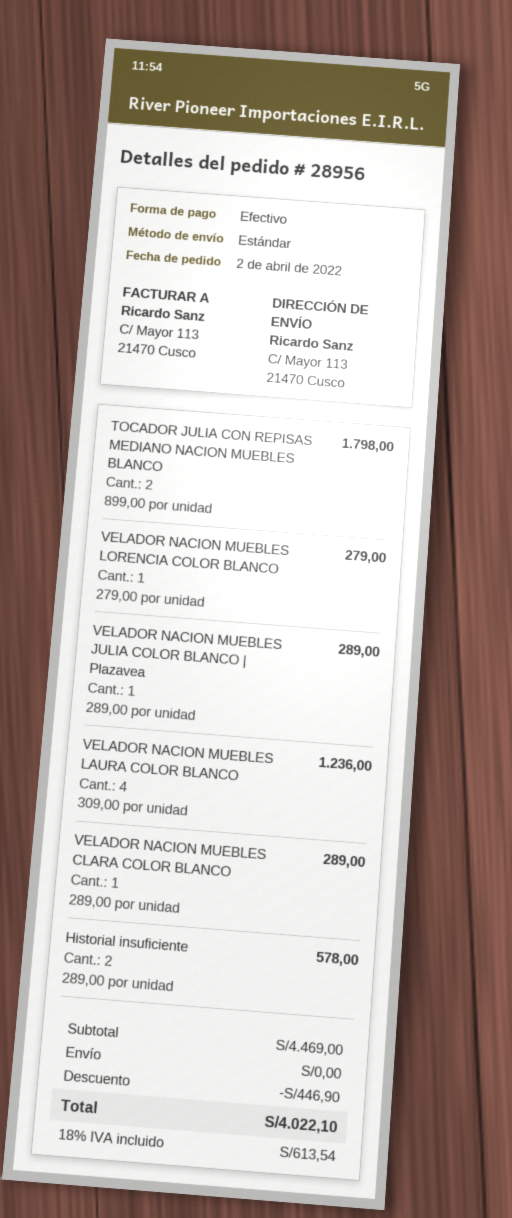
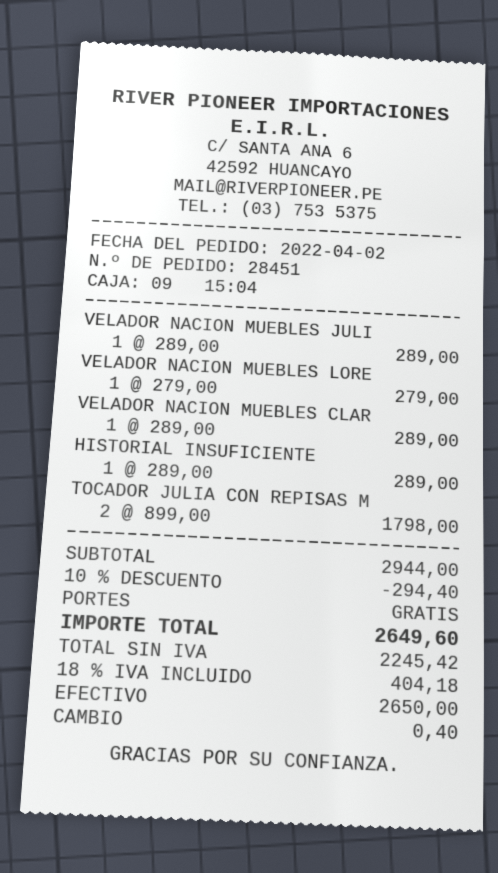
order number: 28956 -> 28451
VELADOR NACION MUEBLES LAURA COLOR BLANCO: 4 x 309.00 = 1236.00 -> none
Historial insuficiente: 2 x 289.00 = 578.00 -> 1 x 289.00 = 289.00
subtotal: 4469.00 -> 2944.00
discount: 446.90 -> 294.40
tax: 18% = 613.54 -> 18% = 404.18
total: 4022.10 -> 2649.60

